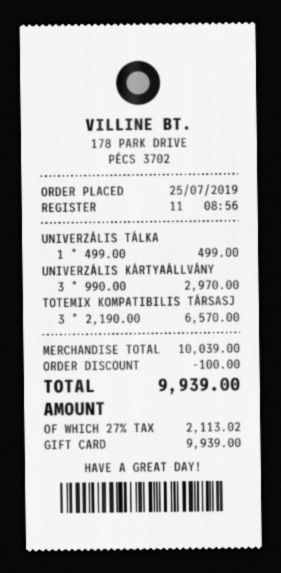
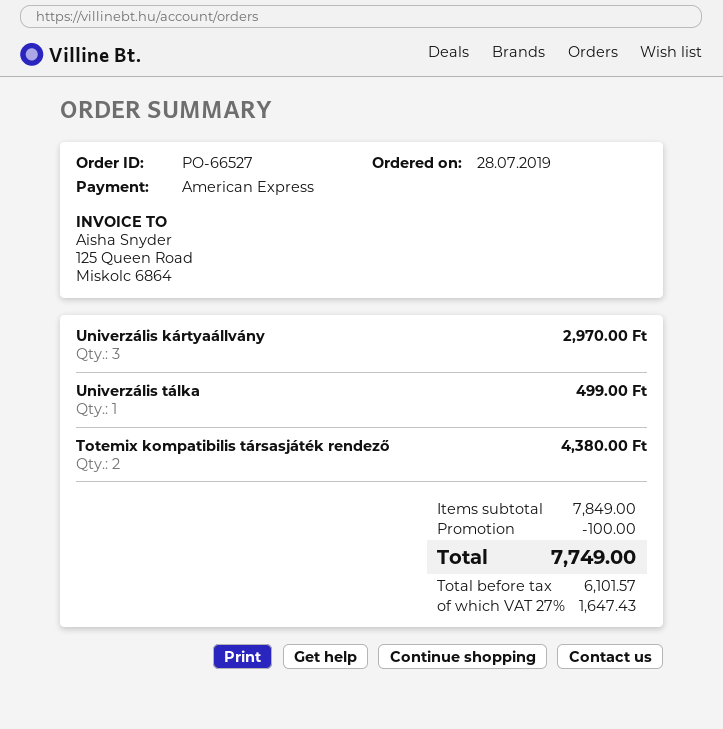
order date: 2019-07-25 -> 2019-07-28
payment method: gift card -> American Express
TOTEMIX KOMPATIBILIS TÁRSASJ: 3 for 6570.00 -> 2 for 4380.00
subtotal: 10039.00 -> 7849.00
tax: 27% = 2113.02 -> 27% = 1647.43
total: 9939.00 -> 7749.00

